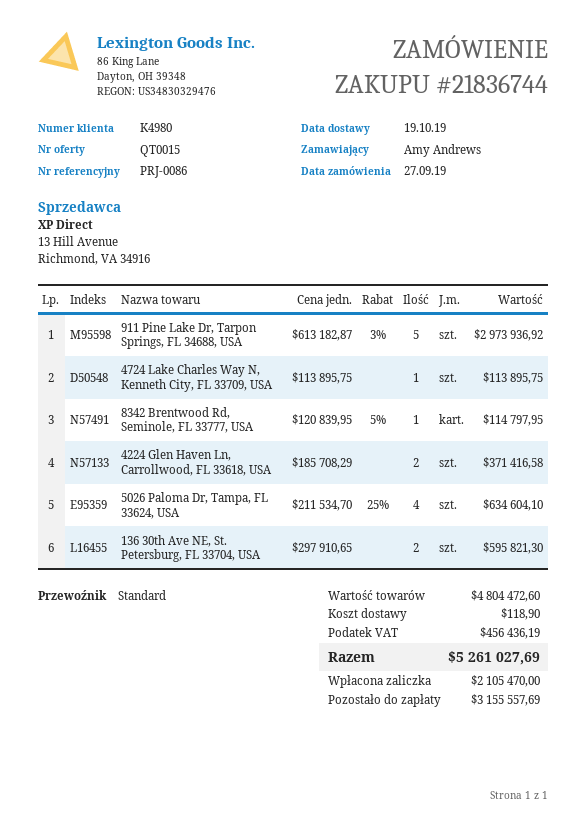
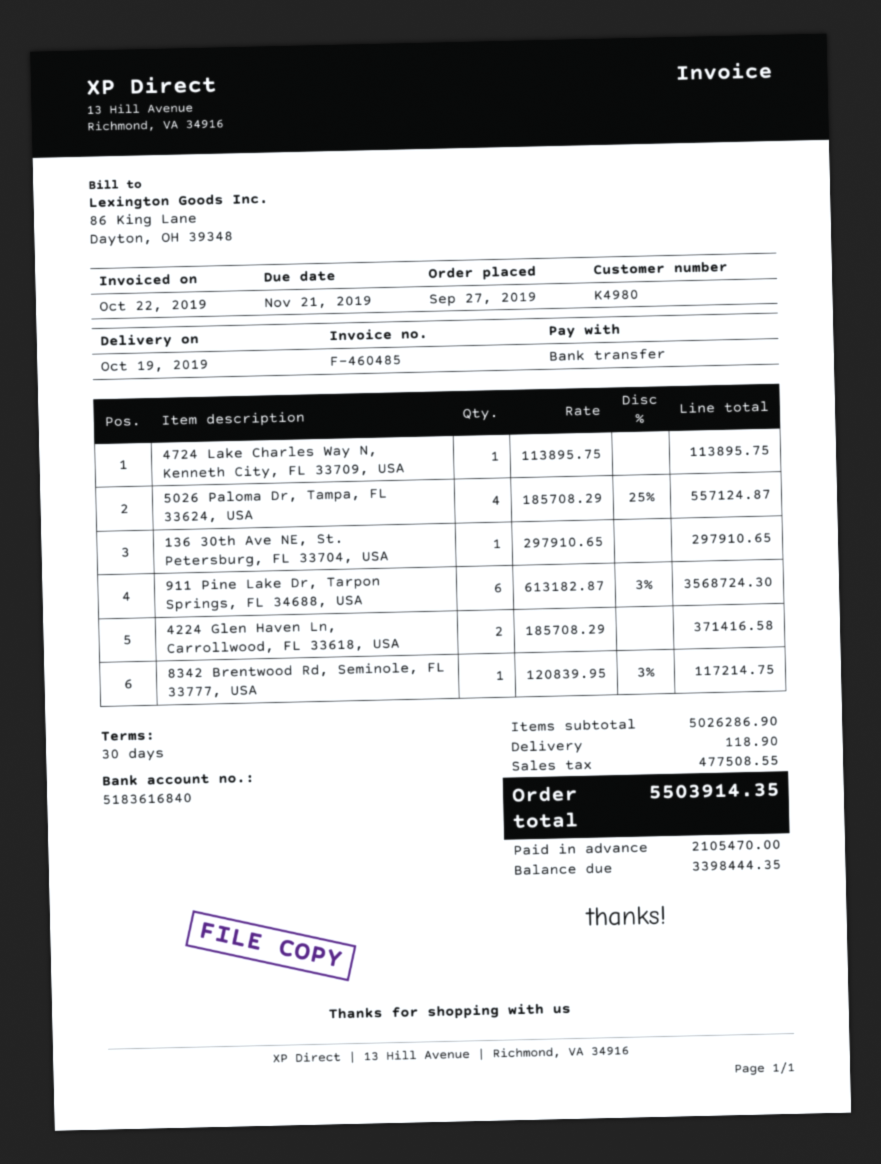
911 Pine Lake Dr, Tarpon Springs, FL 34688, USA: 5 x 613182.87 - 3% = 2973936.92 -> 6 x 613182.87 - 3% = 3568724.30
8342 Brentwood Rd, Seminole, FL 33777, USA: 1 x 120839.95 - 5% = 114797.95 -> 1 x 120839.95 - 3% = 117214.75
5026 Paloma Dr, Tampa, FL 33624, USA: 4 x 211534.70 - 25% = 634604.10 -> 4 x 185708.29 - 25% = 557124.87
136 30th Ave NE, St. Petersburg, FL 33704, USA: 2 x 297910.65 = 595821.30 -> 1 x 297910.65 = 297910.65
subtotal: 4804472.60 -> 5026286.90
tax: 456436.19 -> 477508.55
total: 5261027.69 -> 5503914.35
balance: 3155557.69 -> 3398444.35

